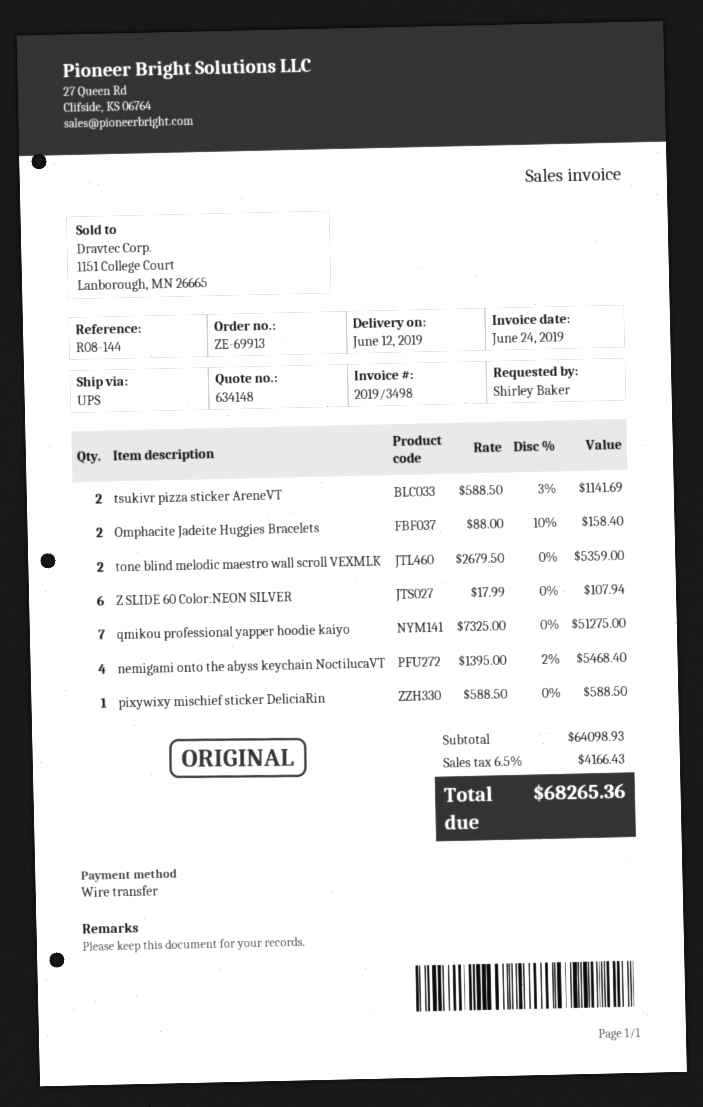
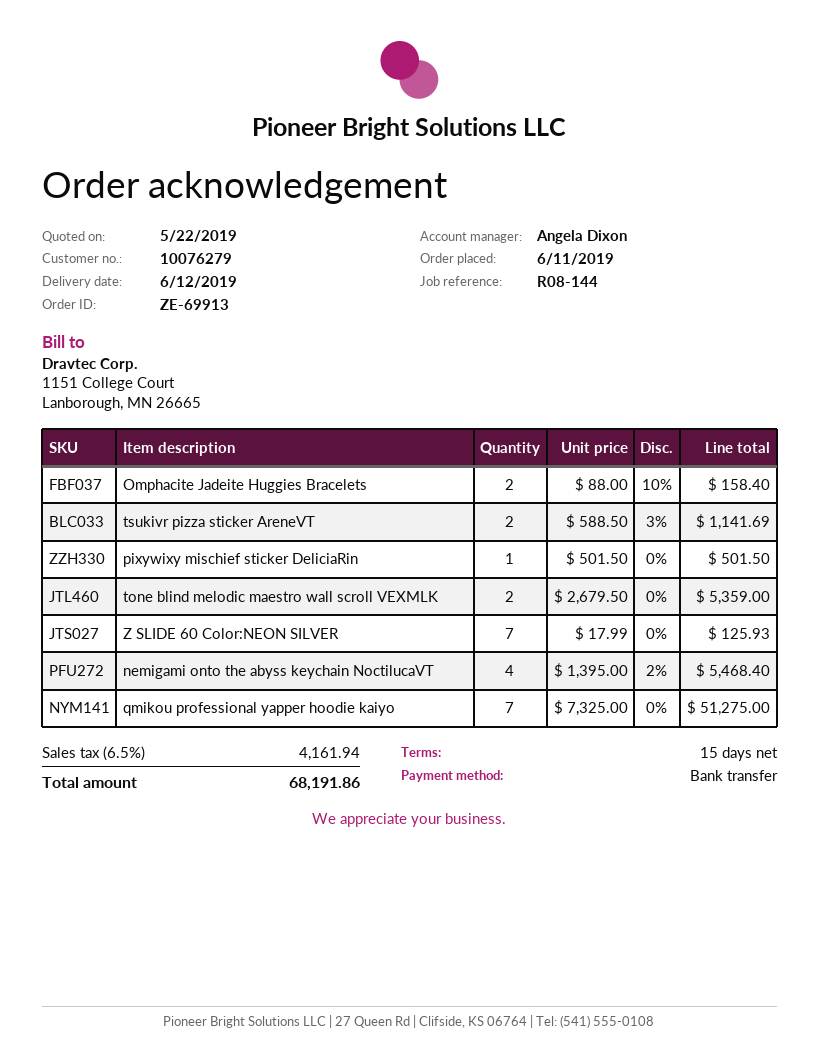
Z SLIDE 60 Color:NEON SILVER: 6 x 17.99 = 107.94 -> 7 x 17.99 = 125.93
pixywixy mischief sticker DeliciaRin: 1 x 588.50 = 588.50 -> 1 x 501.50 = 501.50
tax: 6.5% = 4166.43 -> 6.5% = 4161.94
total: 68265.36 -> 68191.86

